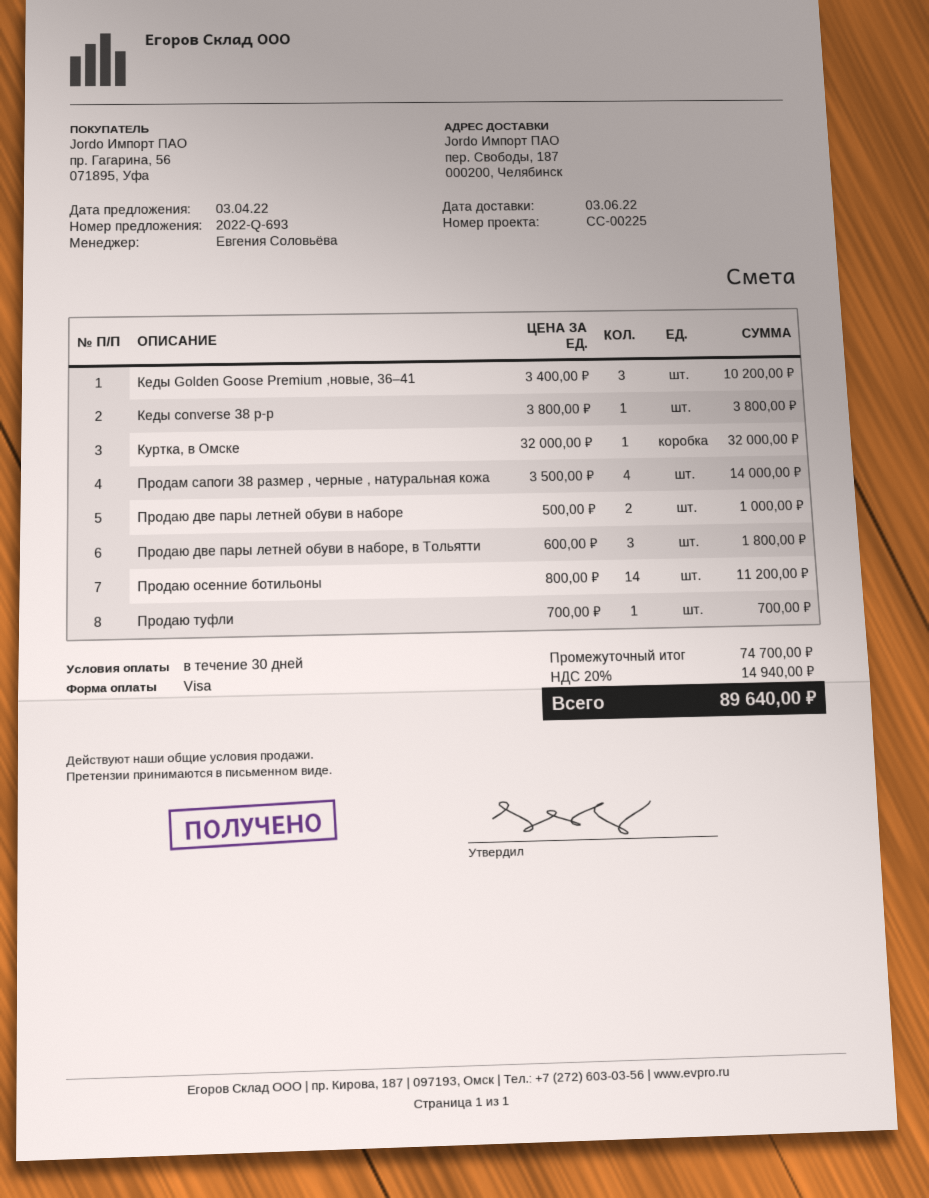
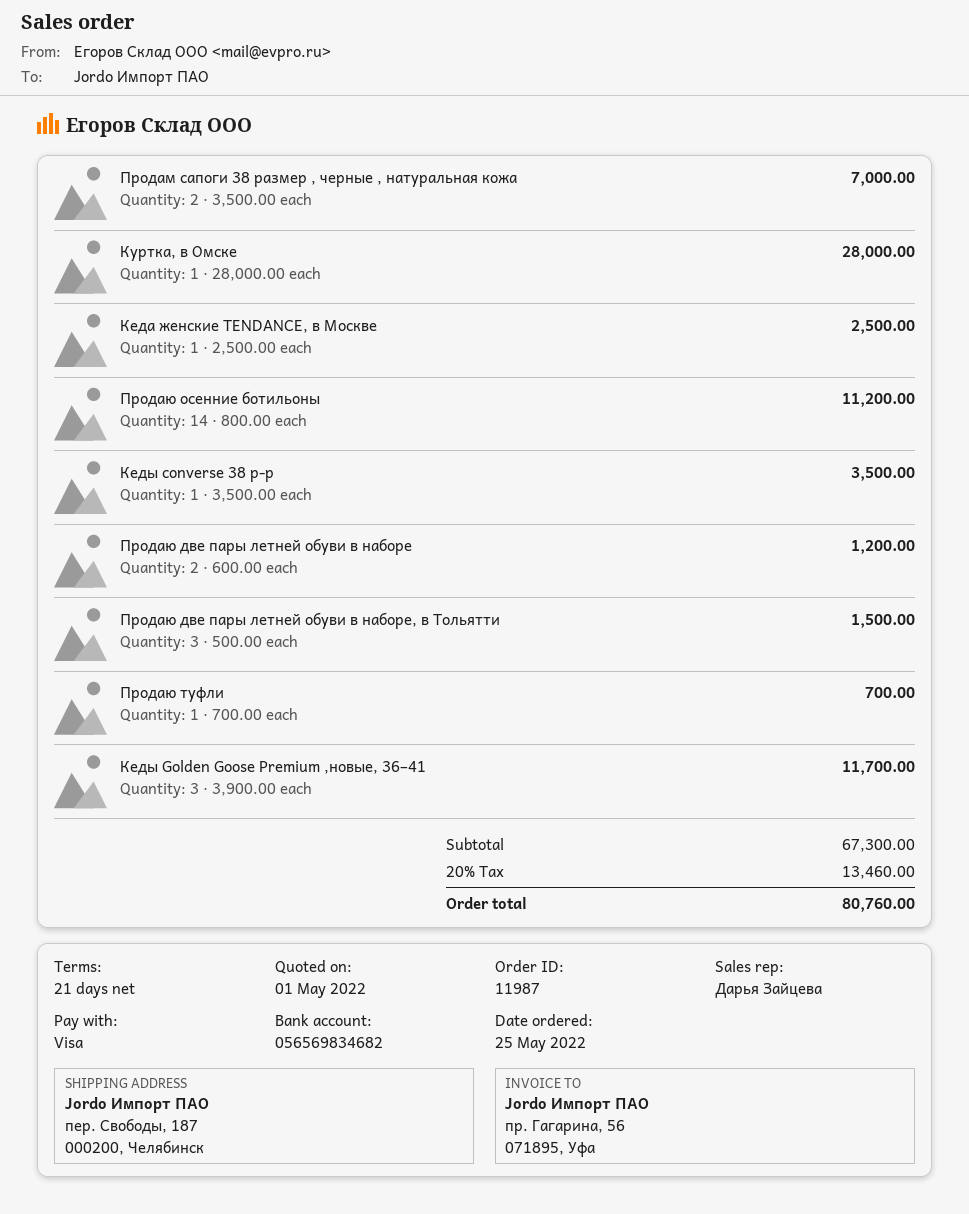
quote date: 2022-04-03 -> 2022-05-01
payment terms: 30 days -> 21 days
sales rep: Евгения Соловьёва -> Дарья Зайцева
Кеды Golden Goose Premium ,новые, 36–41: 3 x 3400.00 = 10200.00 -> 3 x 3900.00 = 11700.00
Кеды converse 38 р-р: 1 x 3800.00 = 3800.00 -> 1 x 3500.00 = 3500.00
Куртка, в Омске: 1 x 32000.00 = 32000.00 -> 1 x 28000.00 = 28000.00
Продам сапоги 38 размер , черные , натуральная кожа: 4 x 3500.00 = 14000.00 -> 2 x 3500.00 = 7000.00
Продаю две пары летней обуви в наборе: 2 x 500.00 = 1000.00 -> 2 x 600.00 = 1200.00
Продаю две пары летней обуви в наборе, в Тольятти: 3 x 600.00 = 1800.00 -> 3 x 500.00 = 1500.00
Кеда женские TENDANCE, в Москве: none -> 1 x 2500.00 = 2500.00
subtotal: 74700.00 -> 67300.00
tax: 20% = 14940.00 -> 20% = 13460.00
total: 89640.00 -> 80760.00

